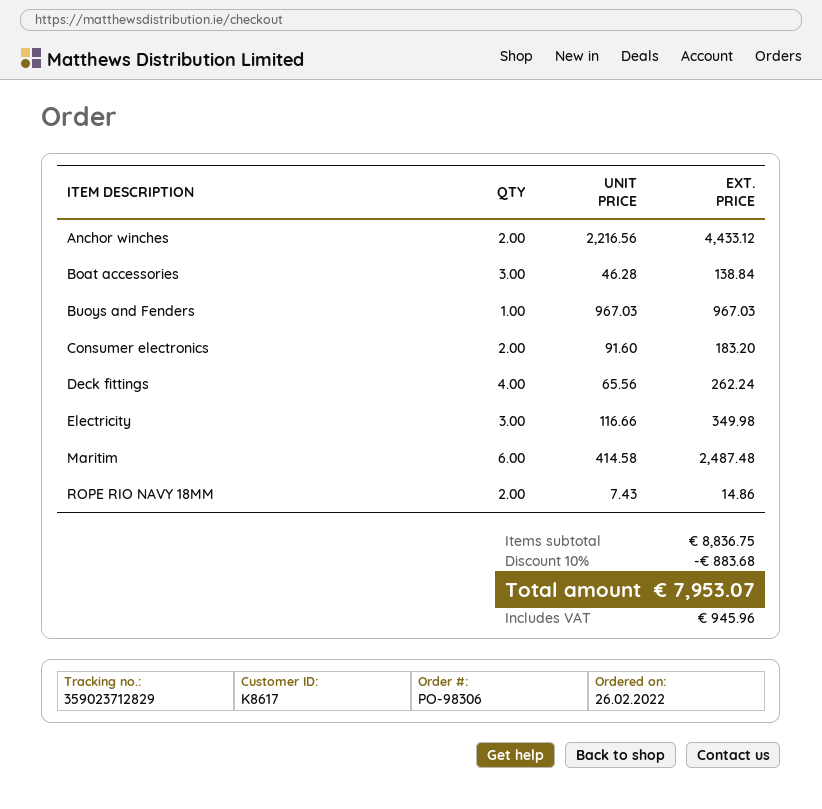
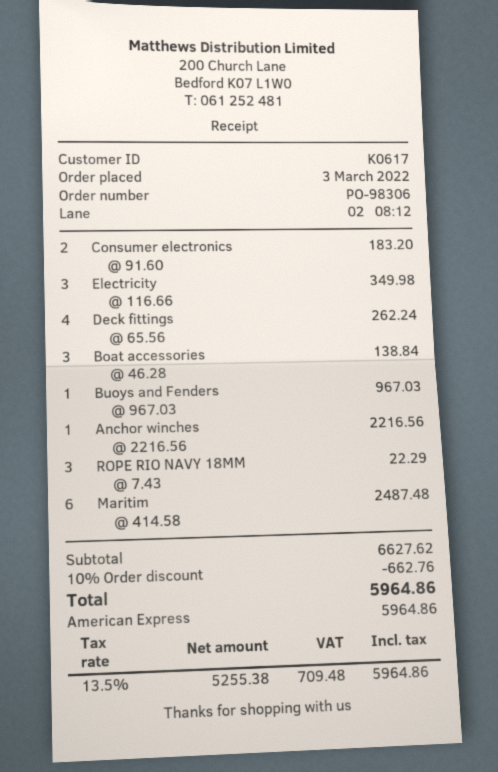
order date: 2022-02-26 -> 2022-03-03
customer number: K8617 -> K0617
Anchor winches: 2 x 2216.56 = 4433.12 -> 1 x 2216.56 = 2216.56
ROPE RIO NAVY 18MM: 2 x 7.43 = 14.86 -> 3 x 7.43 = 22.29
subtotal: 8836.75 -> 6627.62
discount: 10% = 883.68 -> 10% = 662.76
tax: 945.96 -> 709.48
total: 7953.07 -> 5964.86

